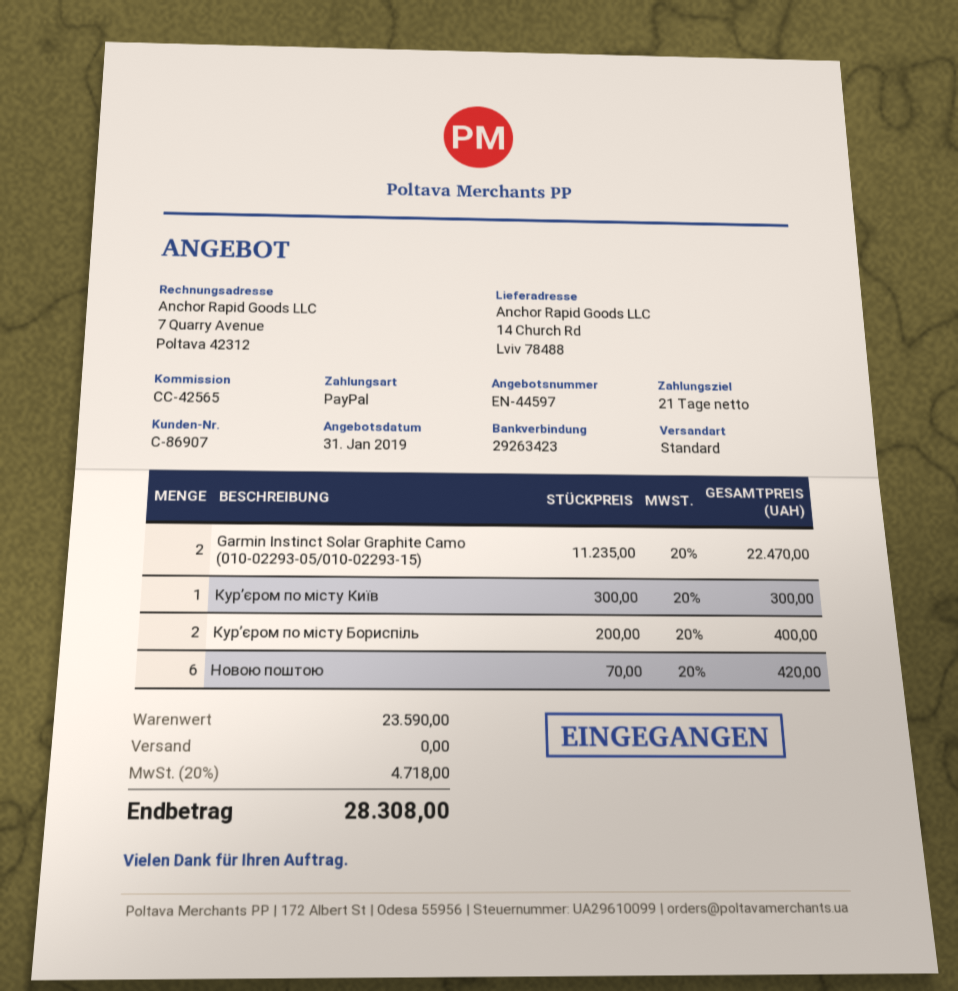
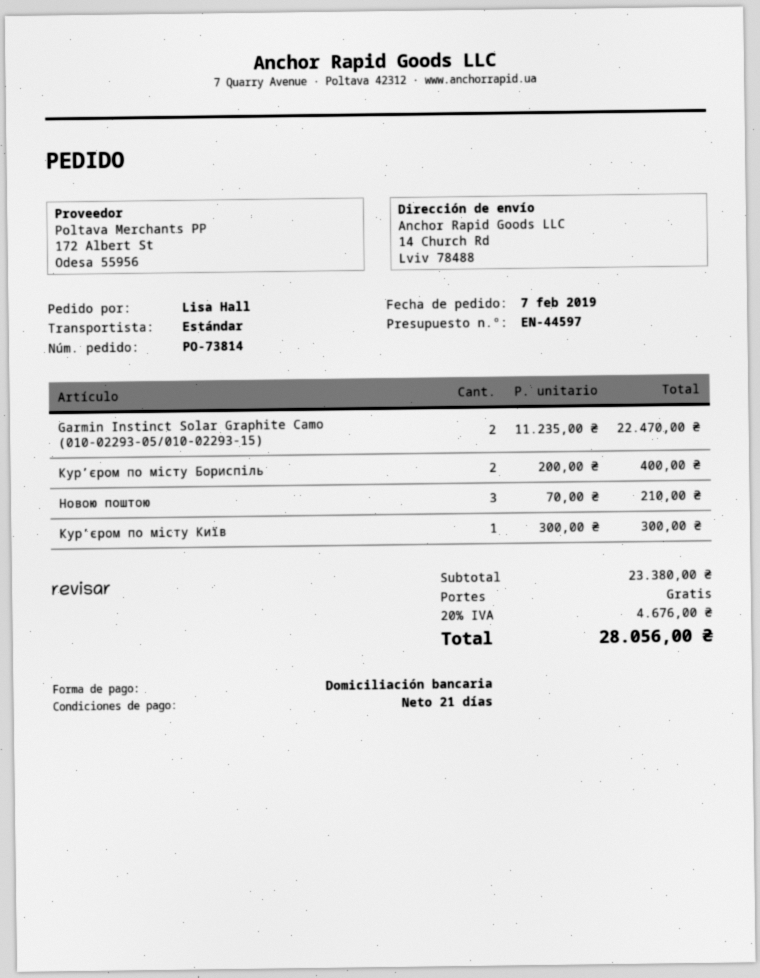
payment method: PayPal -> direct debit
Новою поштою: 6 x 70.00 = 420.00 -> 3 x 70.00 = 210.00
subtotal: 23590.00 -> 23380.00
tax: 20% = 4718.00 -> 20% = 4676.00
total: 28308.00 -> 28056.00

